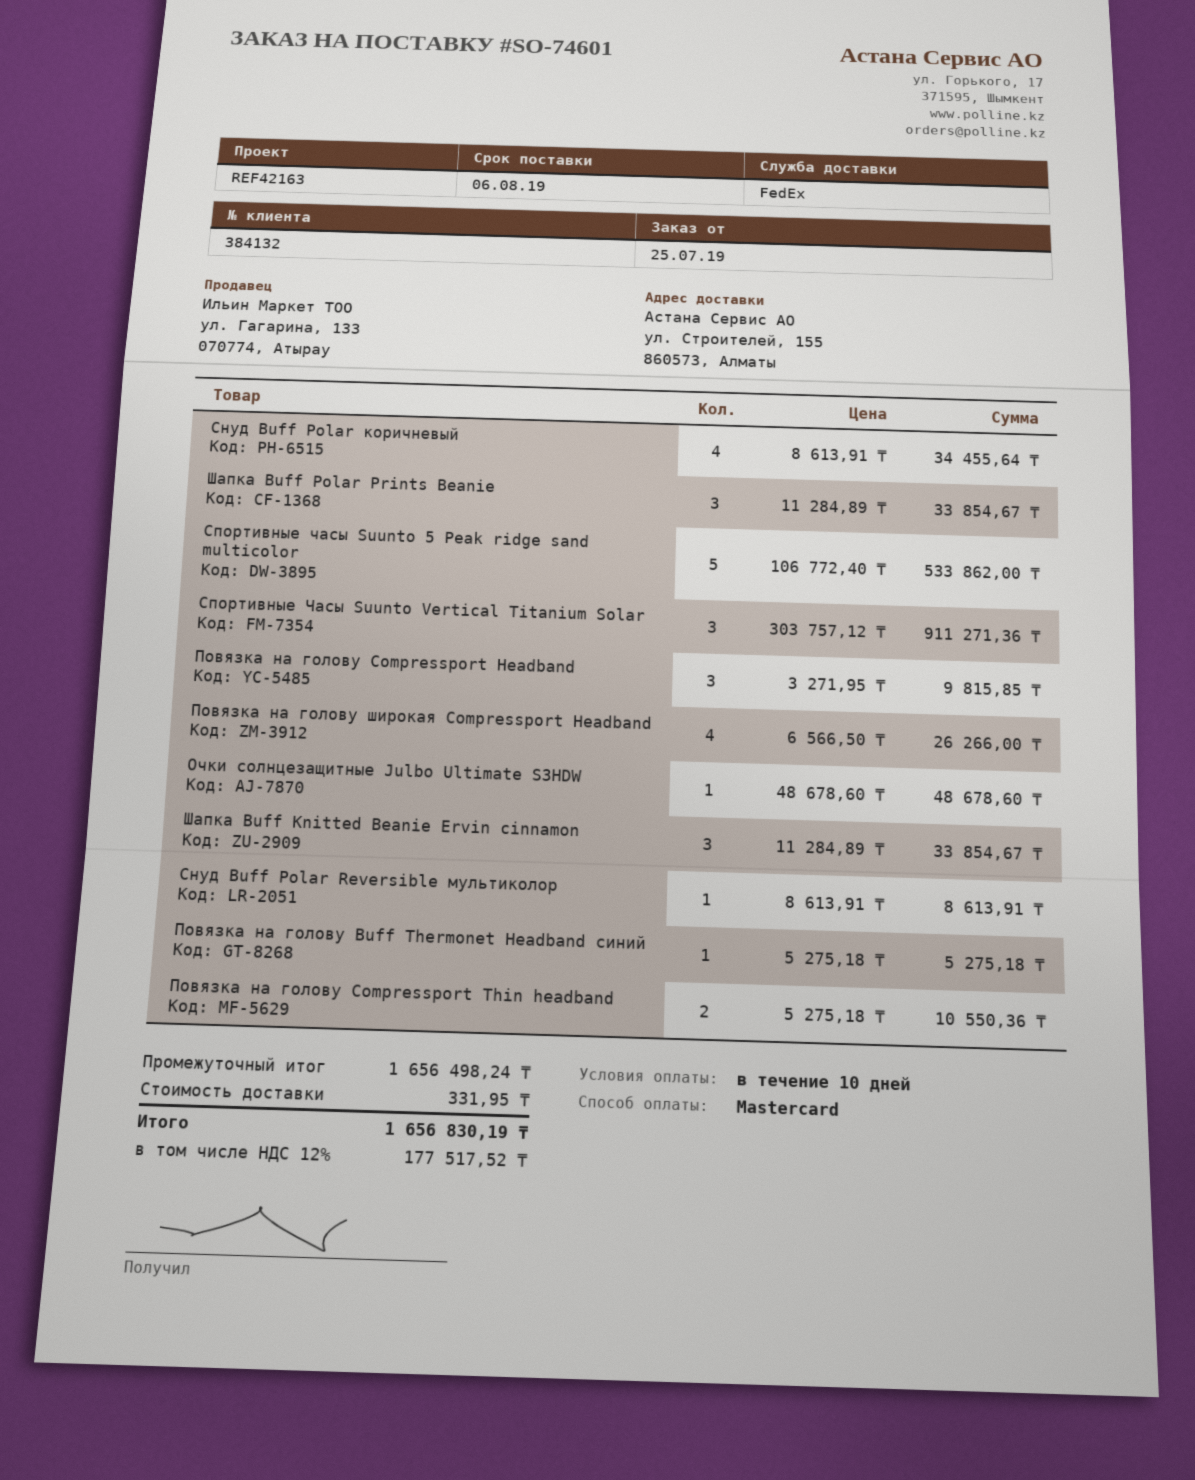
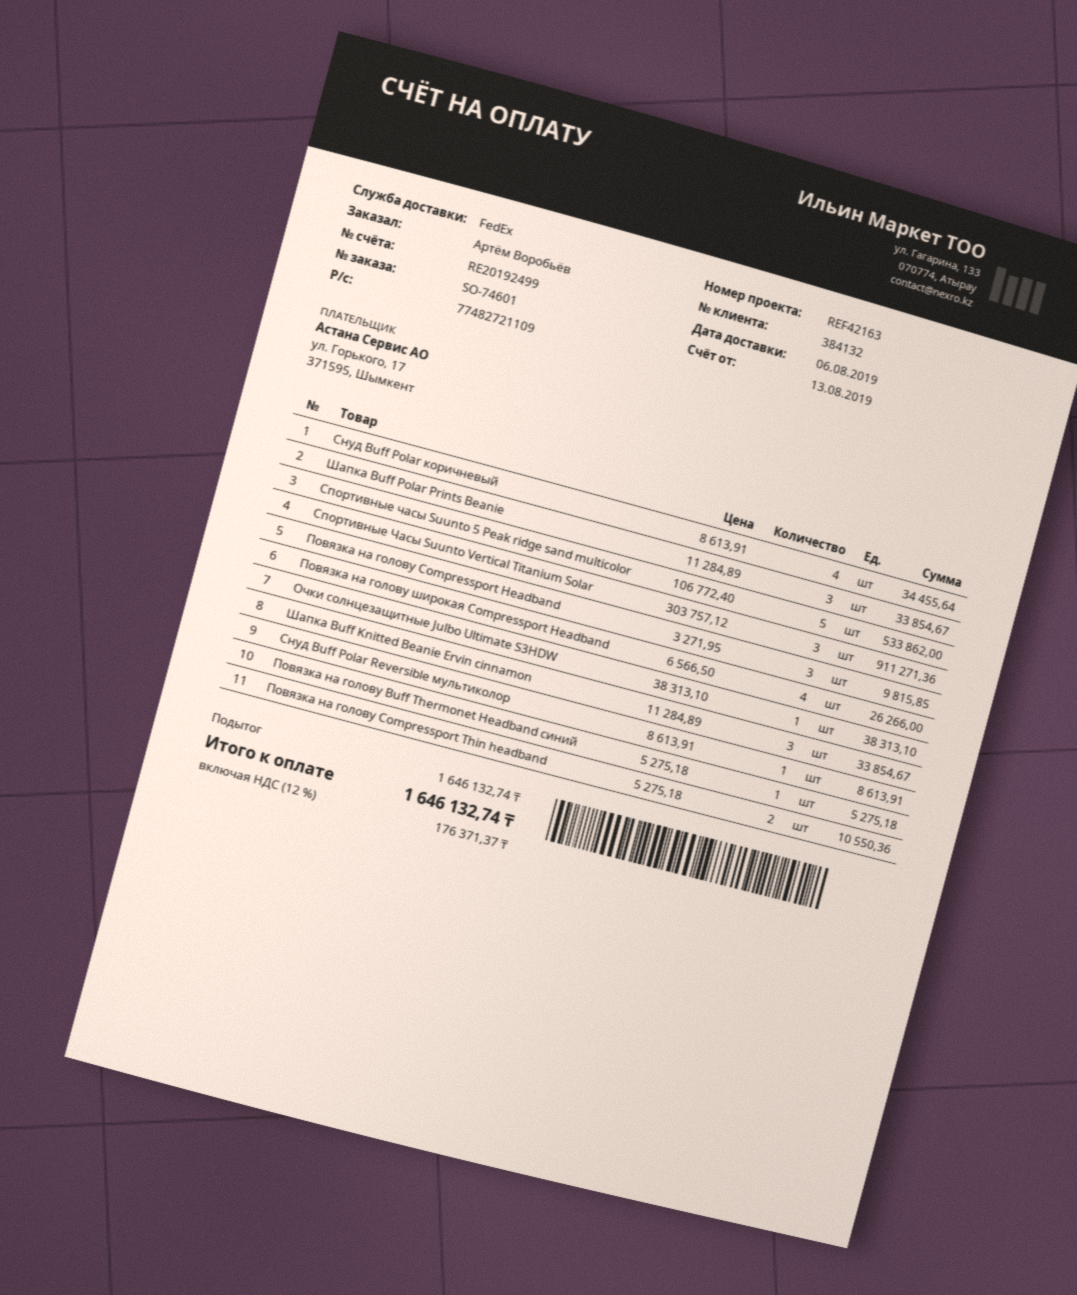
Очки солнцезащитные Julbo Ultimate S3HDW: 1 x 48678.60 = 48678.60 -> 1 x 38313.10 = 38313.10
subtotal: 1656498.24 -> 1646132.74
shipping: 331.95 -> none
tax: 12% = 177517.52 -> 12% = 176371.37
total: 1656830.19 -> 1646132.74

